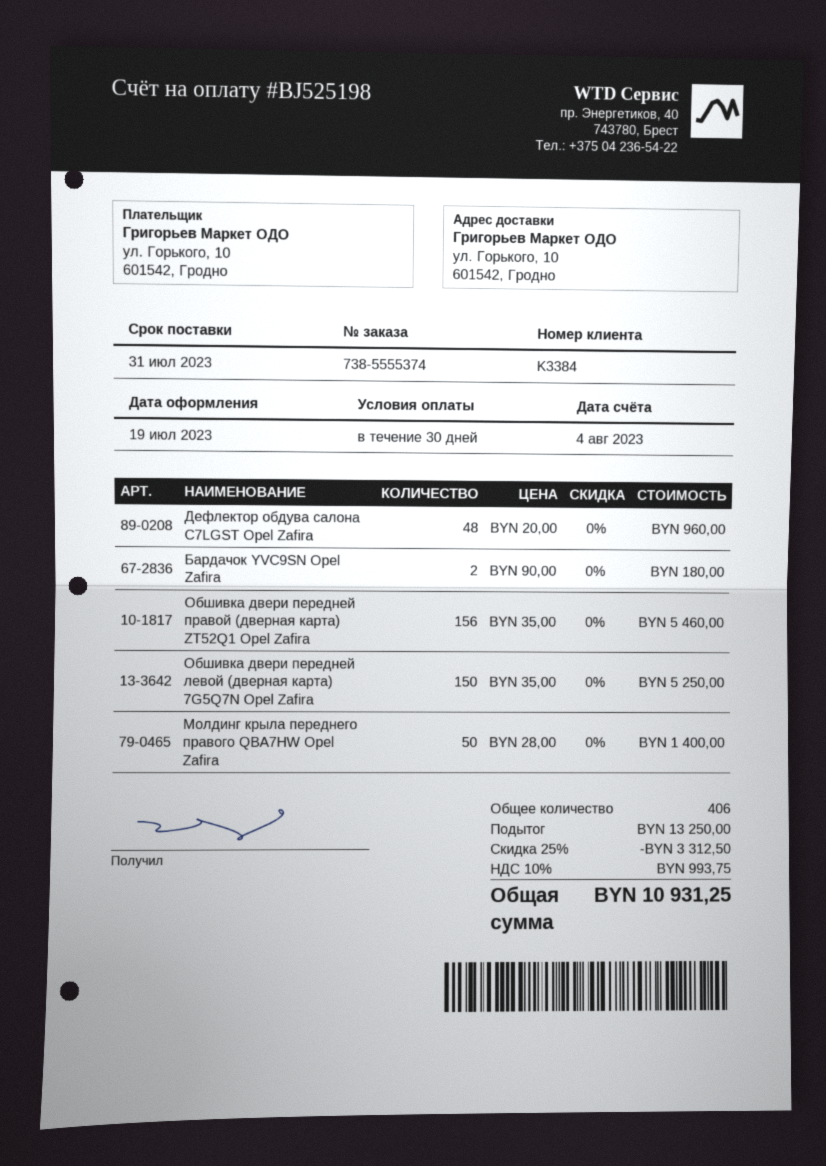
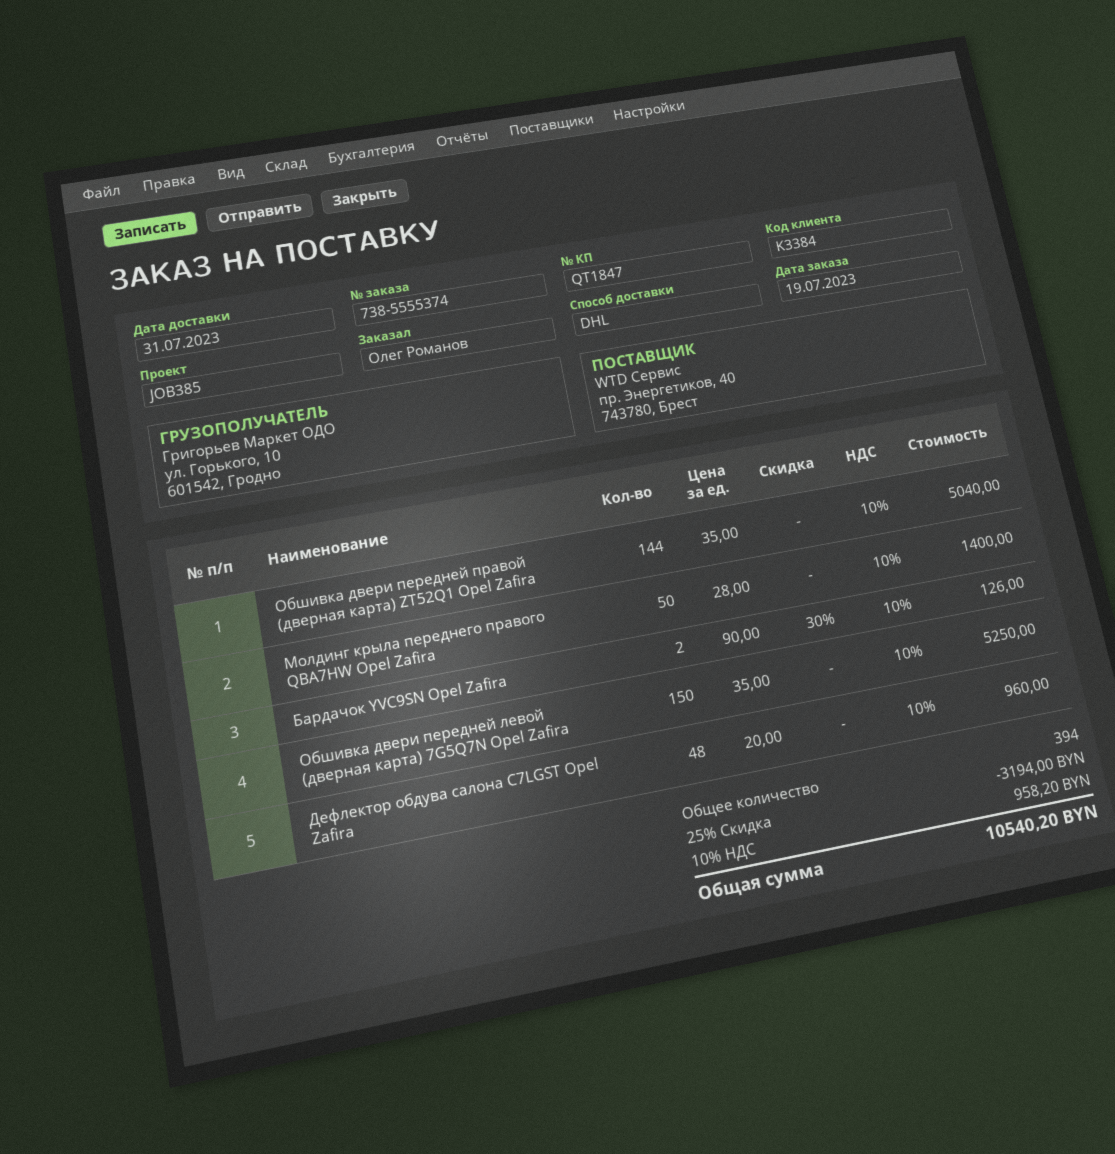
Бардачок YVC9SN Opel Zafira: 2 x 90.00 = 180.00 -> 2 x 90.00 - 30% = 126.00
Обшивка двери передней правой (дверная карта) ZT52Q1 Opel Zafira: 156 x 35.00 = 5460.00 -> 144 x 35.00 = 5040.00
total quantity: 406 -> 394
discount: 25% = 3312.50 -> 25% = 3194.00
tax: 10% = 993.75 -> 10% = 958.20
total: 10931.25 -> 10540.20

